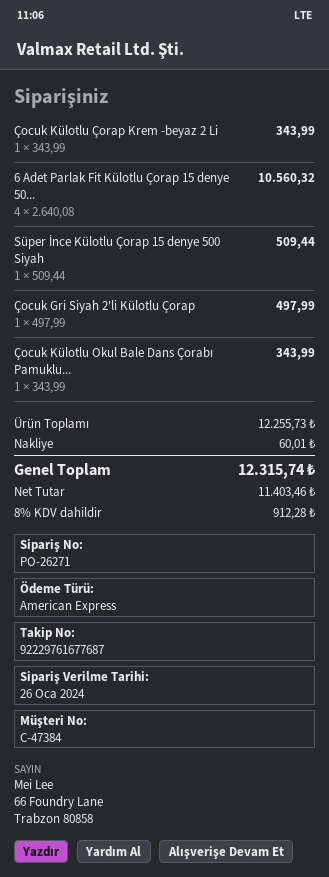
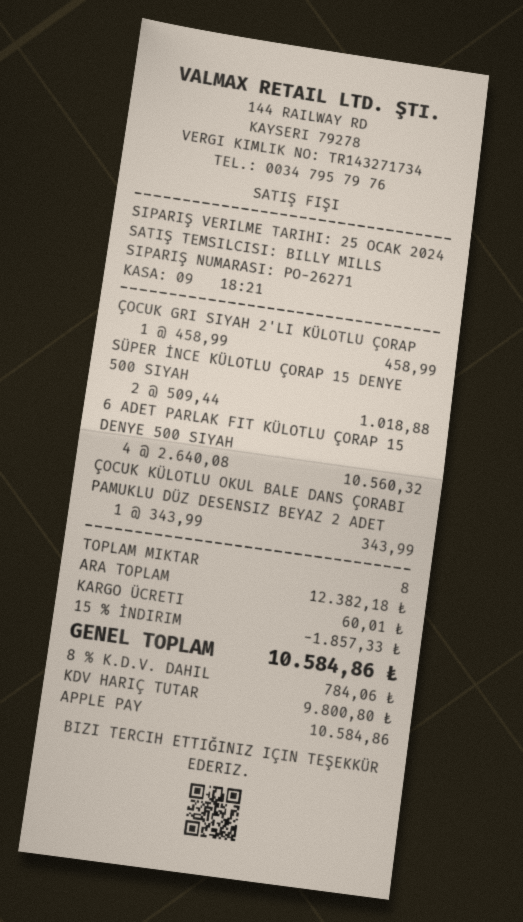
order date: 2024-01-26 -> 2024-01-25
payment method: American Express -> Apple Pay
Çocuk Külotlu Çorap Krem -beyaz 2 Li: 1 x 343.99 = 343.99 -> none
Süper İnce Külotlu Çorap 15 denye 500 Siyah: 1 x 509.44 = 509.44 -> 2 x 509.44 = 1018.88
Çocuk Gri Siyah 2'li Külotlu Çorap: 1 x 497.99 = 497.99 -> 1 x 458.99 = 458.99
subtotal: 12255.73 -> 12382.18
discount: none -> 15% = 1857.33
net: 11403.46 -> 9800.80
tax: 8% = 912.28 -> 8% = 784.06
total: 12315.74 -> 10584.86

